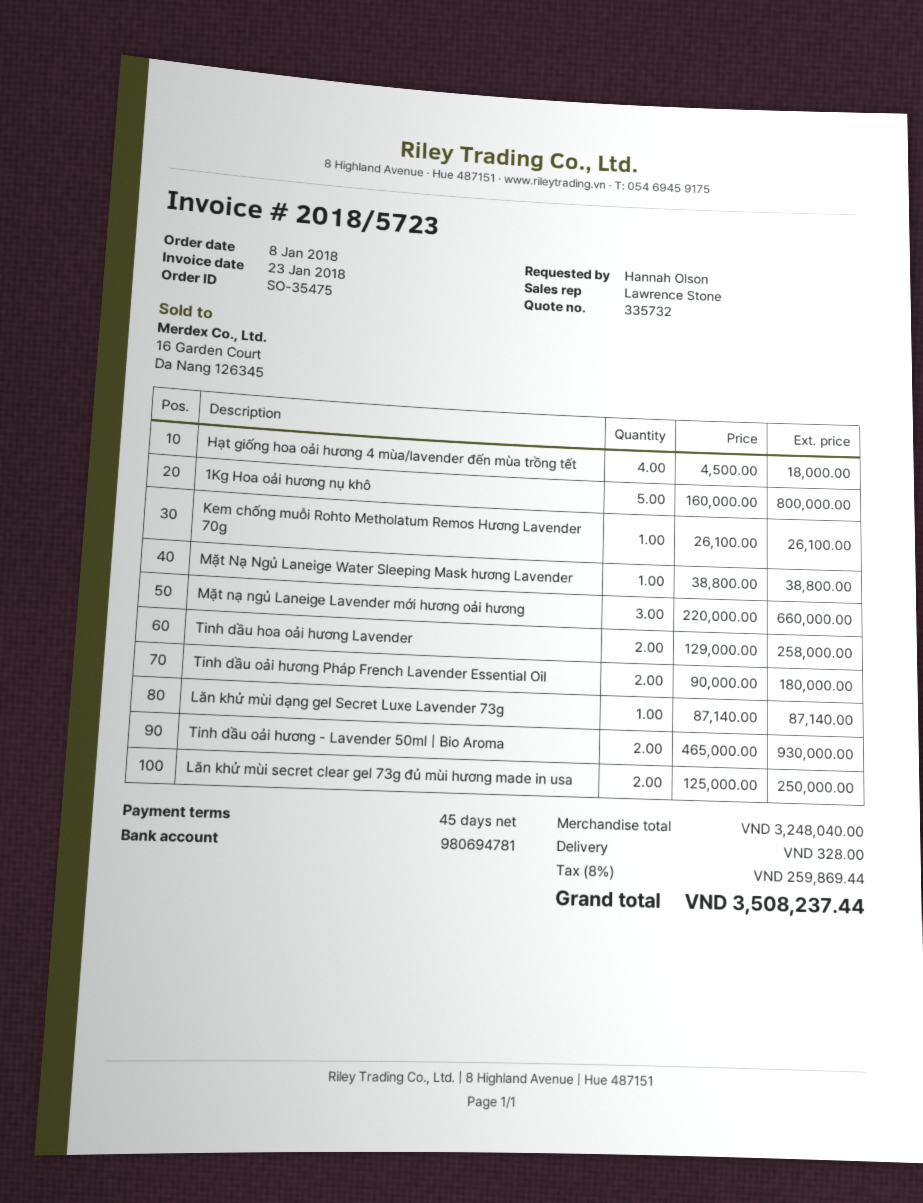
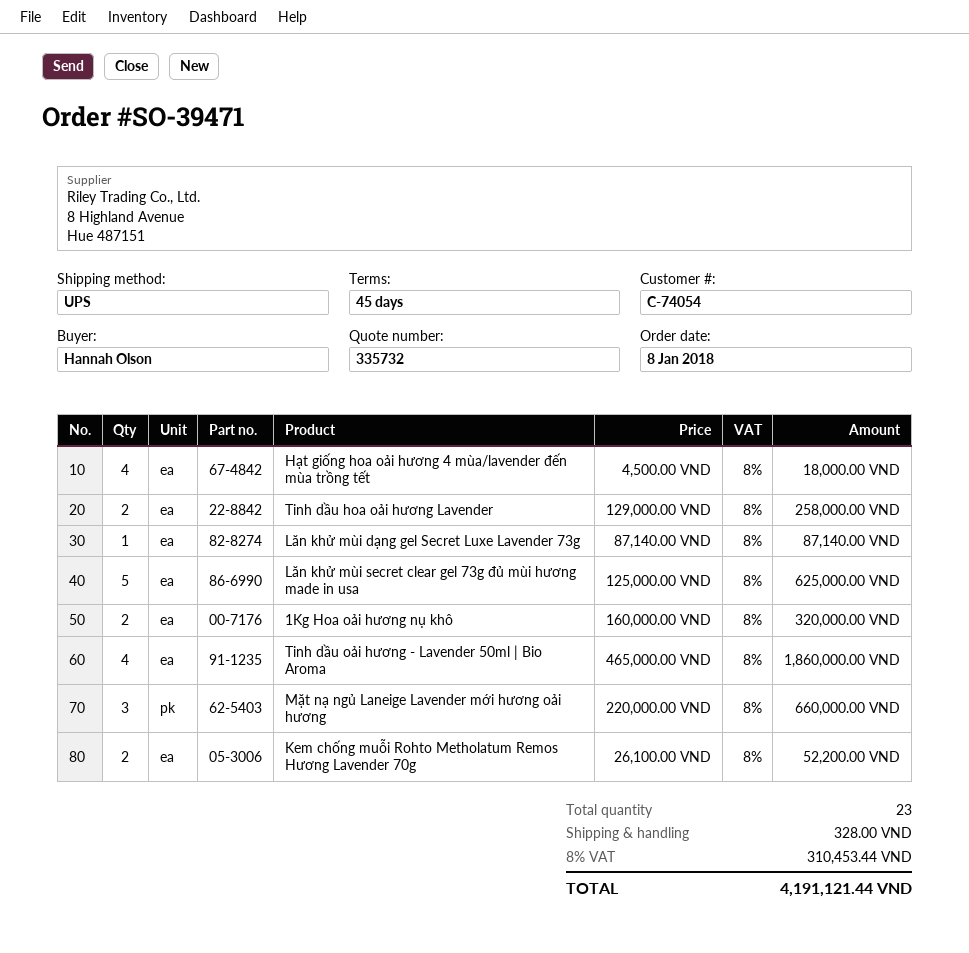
order number: SO-35475 -> SO-39471
1Kg Hoa oải hương nụ khô: 5 x 160000.00 = 800000.00 -> 2 x 160000.00 = 320000.00
Kem chống muỗi Rohto Metholatum Remos Hương Lavender 70g: 1 x 26100.00 = 26100.00 -> 2 x 26100.00 = 52200.00
Mặt Nạ Ngủ Laneige Water Sleeping Mask hương Lavender: 1 x 38800.00 = 38800.00 -> none
Tinh dầu oải hương Pháp French Lavender Essential Oil: 2 x 90000.00 = 180000.00 -> none
Tinh dầu oải hương - Lavender 50ml | Bio Aroma: 2 x 465000.00 = 930000.00 -> 4 x 465000.00 = 1860000.00
Lăn khử mùi secret clear gel 73g đủ mùi hương made in usa: 2 x 125000.00 = 250000.00 -> 5 x 125000.00 = 625000.00
tax: 8% = 259869.44 -> 8% = 310453.44
total: 3508237.44 -> 4191121.44

